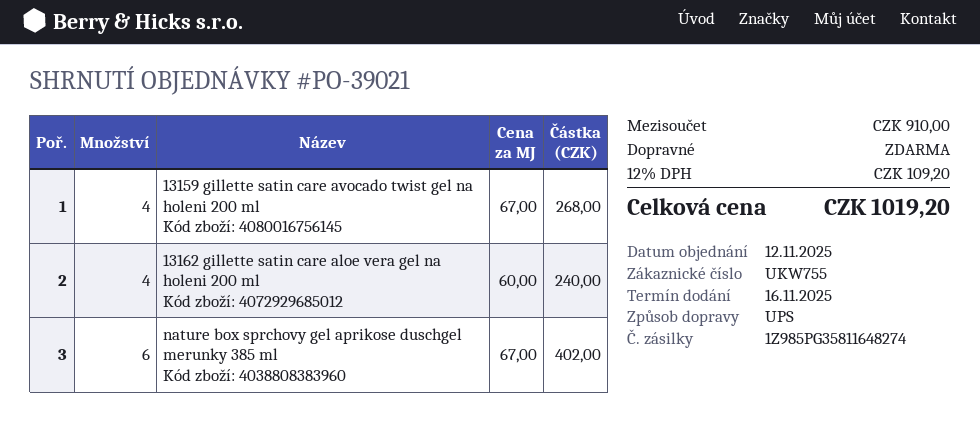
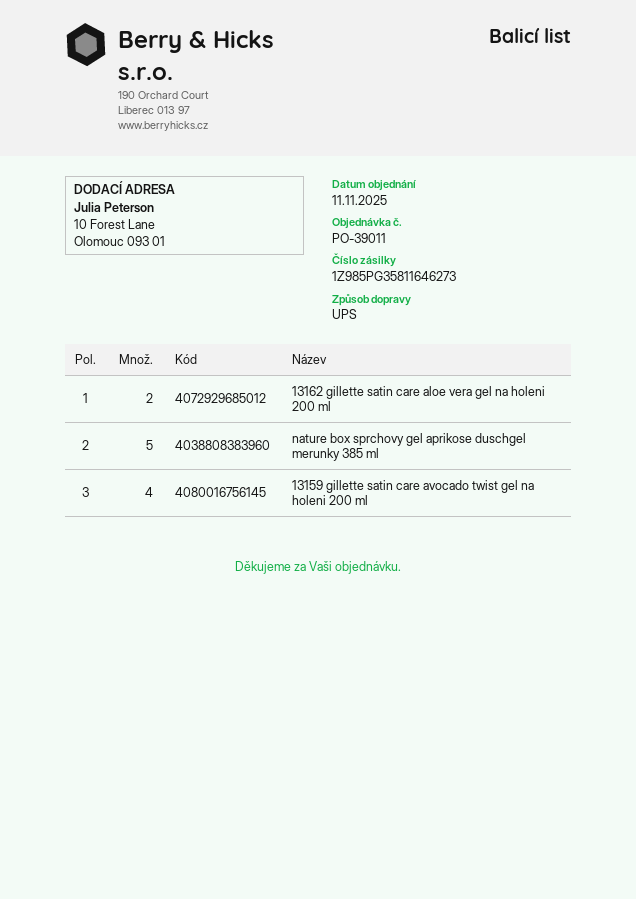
order number: PO-39021 -> PO-39011
order date: 2025-11-12 -> 2025-11-11
tracking number: 1Z985PG35811648274 -> 1Z985PG35811646273
13162 gillette satin care aloe vera gel na holeni 200 ml: 4 -> 2
nature box sprchovy gel aprikose duschgel merunky 385 ml: 6 -> 5

